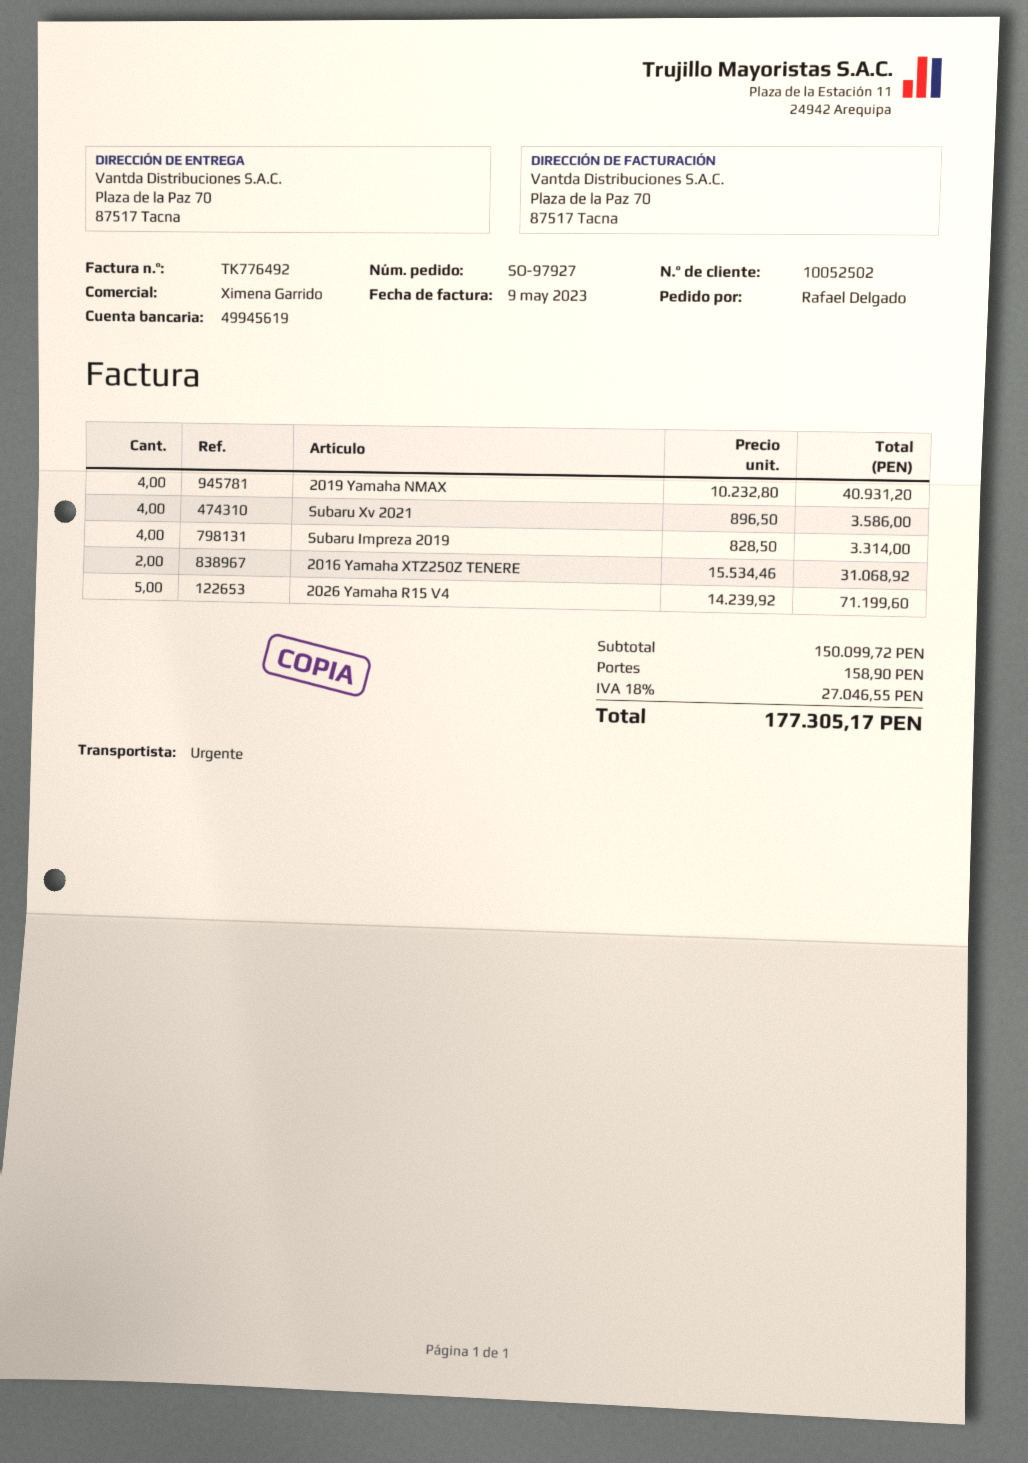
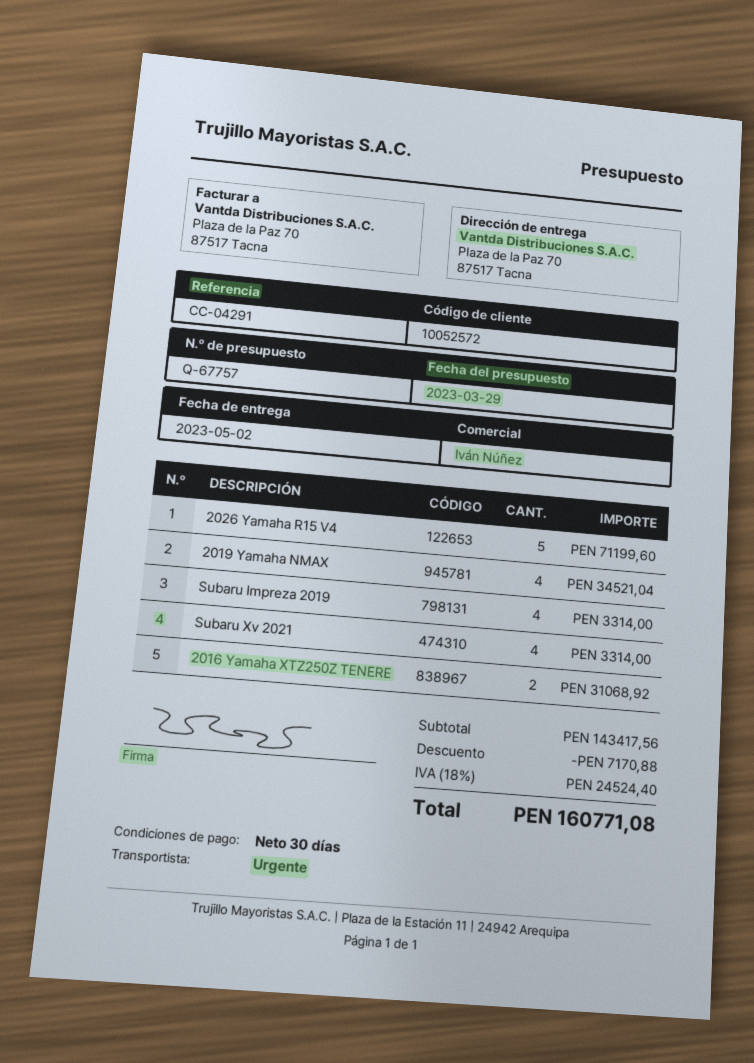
customer number: 10052502 -> 10052572
sales rep: Ximena Garrido -> Iván Núñez
2019 Yamaha NMAX: 4 for 40931.20 -> 4 for 34521.04
Subaru Xv 2021: 4 for 3586.00 -> 4 for 3314.00
subtotal: 150099.72 -> 143417.56
discount: none -> 7170.88
shipping: 158.90 -> none
tax: 18% = 27046.55 -> 18% = 24524.40
total: 177305.17 -> 160771.08

